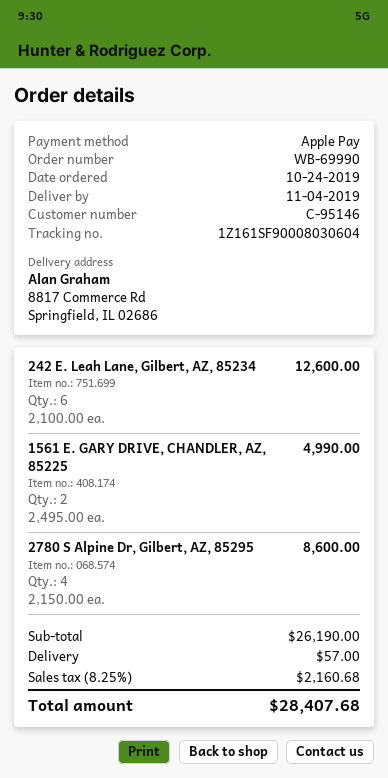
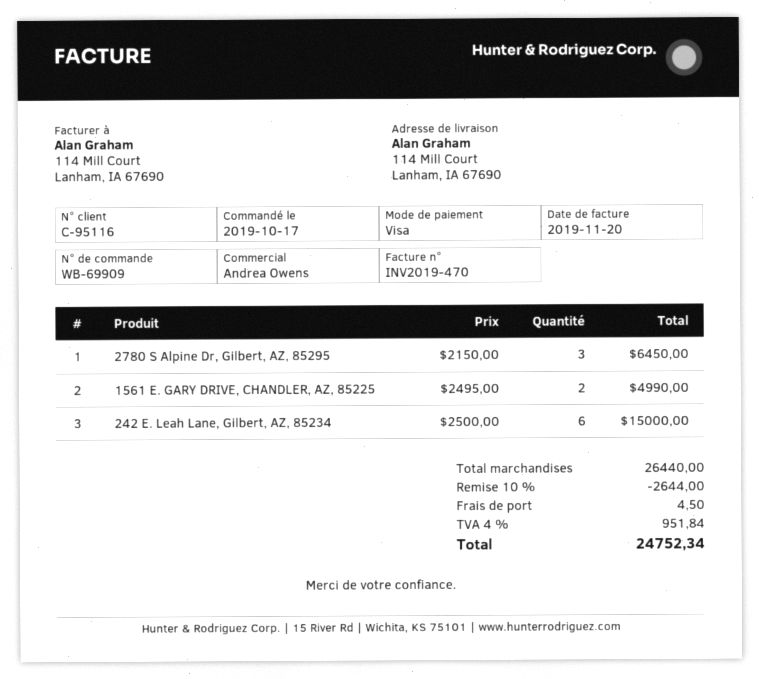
order number: WB-69990 -> WB-69909
order date: 2019-10-24 -> 2019-10-17
customer number: C-95146 -> C-95116
payment method: Apple Pay -> Visa
ship to: 8817 Commerce Rd, Springfield, IL 02686 -> 114 Mill Court, Lanham, IA 67690
242 E. Leah Lane, Gilbert, AZ, 85234: 6 x 2100.00 = 12600.00 -> 6 x 2500.00 = 15000.00
2780 S Alpine Dr, Gilbert, AZ, 85295: 4 x 2150.00 = 8600.00 -> 3 x 2150.00 = 6450.00
subtotal: 26190.00 -> 26440.00
discount: none -> 10% = 2644.00
shipping: 57.00 -> 4.50
tax: 8.25% = 2160.68 -> 4% = 951.84
total: 28407.68 -> 24752.34

